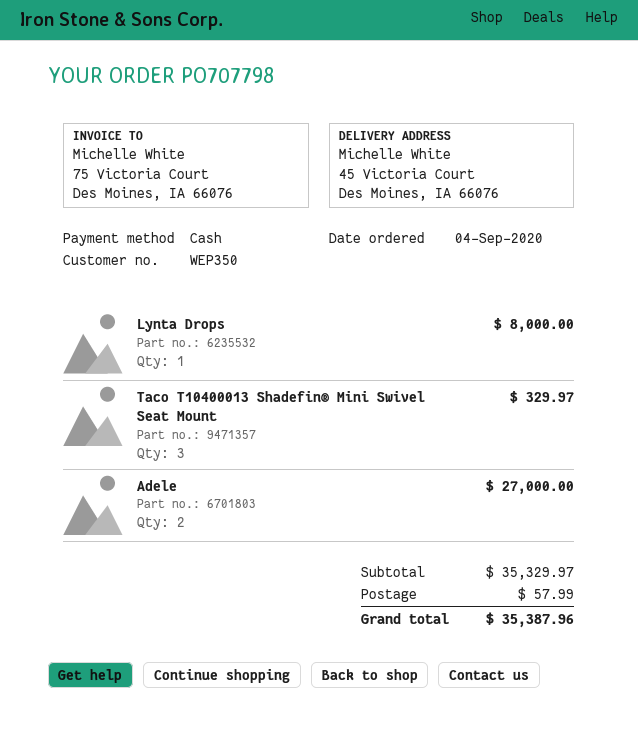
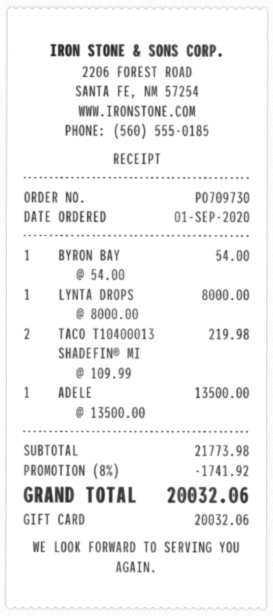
order number: PO707798 -> PO709730
order date: 2020-09-04 -> 2020-09-01
payment method: cash -> gift card
Taco T10400013 Shadefin® Mini Swivel Seat Mount: 3 for 329.97 -> 2 for 219.98
Adele: 2 for 27000.00 -> 1 for 13500.00
BYRON BAY: none -> 1 for 54.00
subtotal: 35329.97 -> 21773.98
discount: none -> 8% = 1741.92
shipping: 57.99 -> none
total: 35387.96 -> 20032.06

